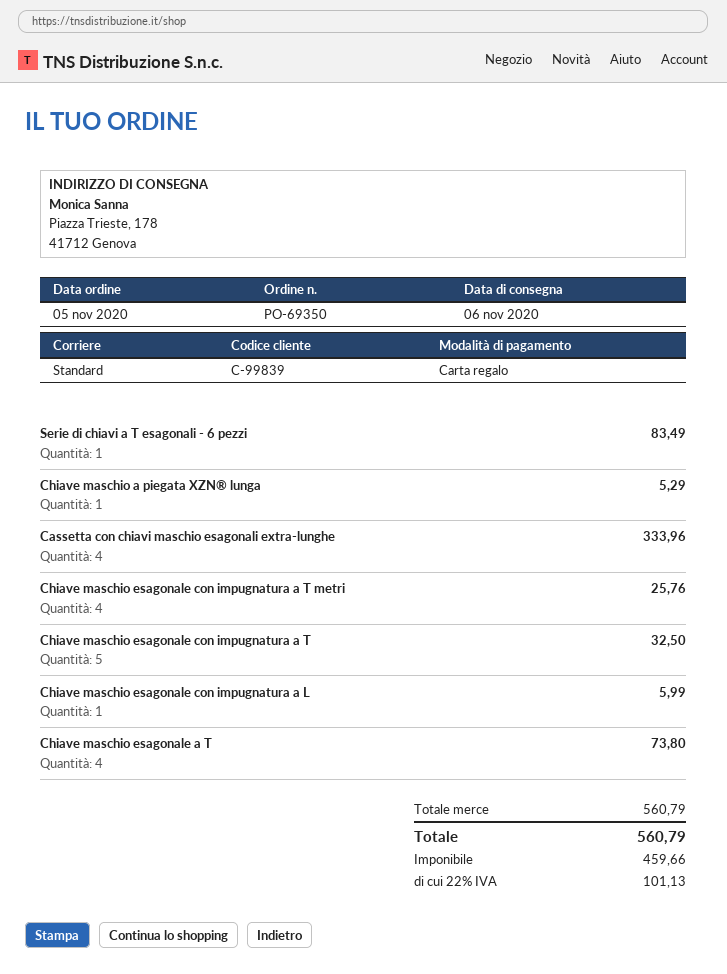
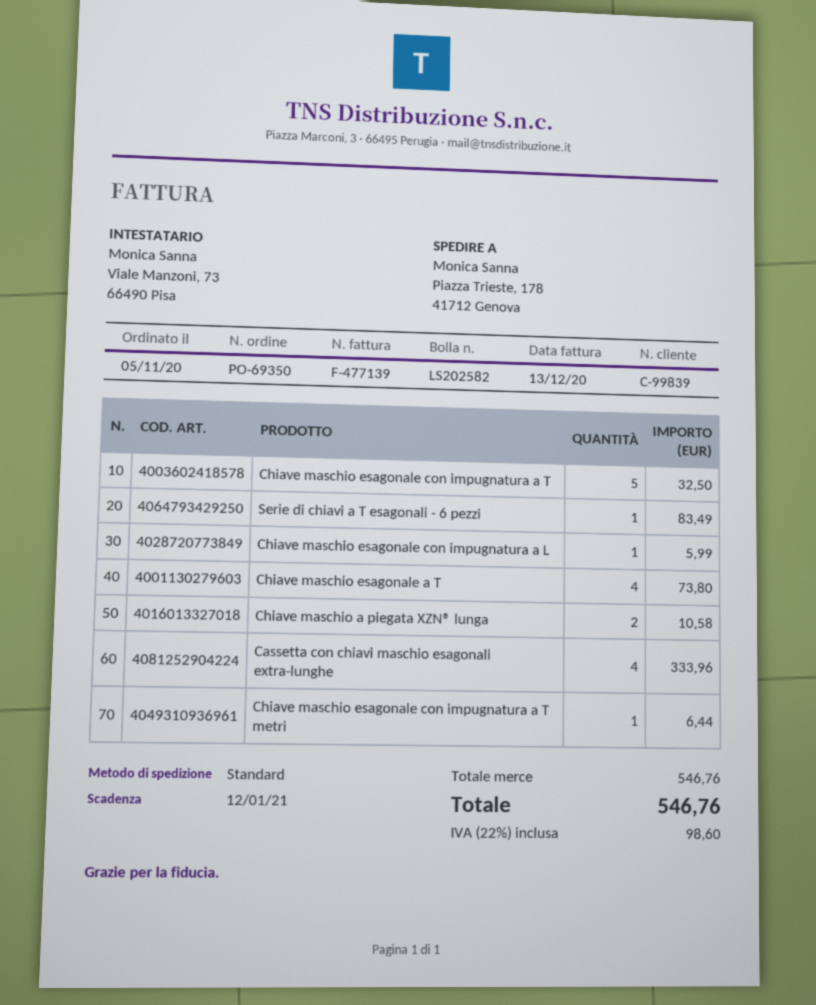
Chiave maschio a piegata XZN® lunga: 1 for 5.29 -> 2 for 10.58
Chiave maschio esagonale con impugnatura a T metri: 4 for 25.76 -> 1 for 6.44
subtotal: 560.79 -> 546.76
tax: 22% = 101.13 -> 22% = 98.60
total: 560.79 -> 546.76

